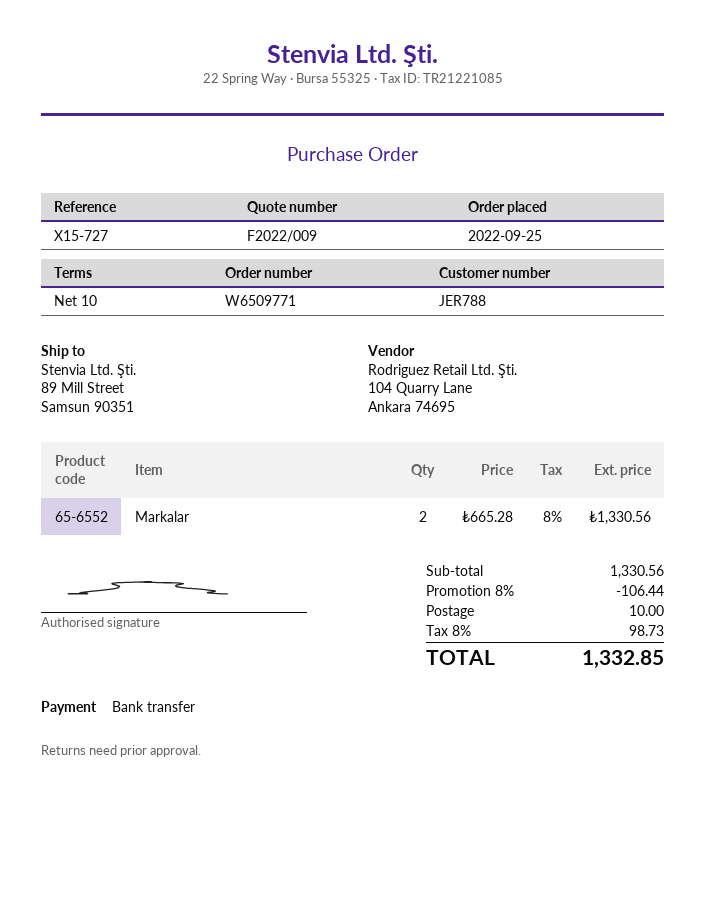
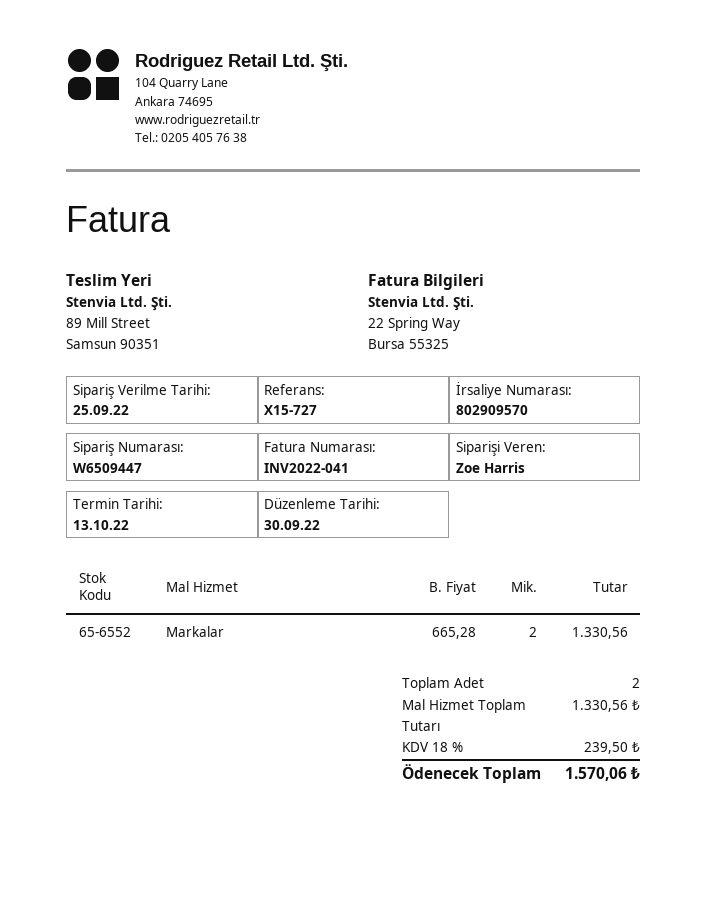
order number: W6509771 -> W6509447
discount: 8% = 106.44 -> none
shipping: 10.00 -> none
tax: 8% = 98.73 -> 18% = 239.50
total: 1332.85 -> 1570.06

